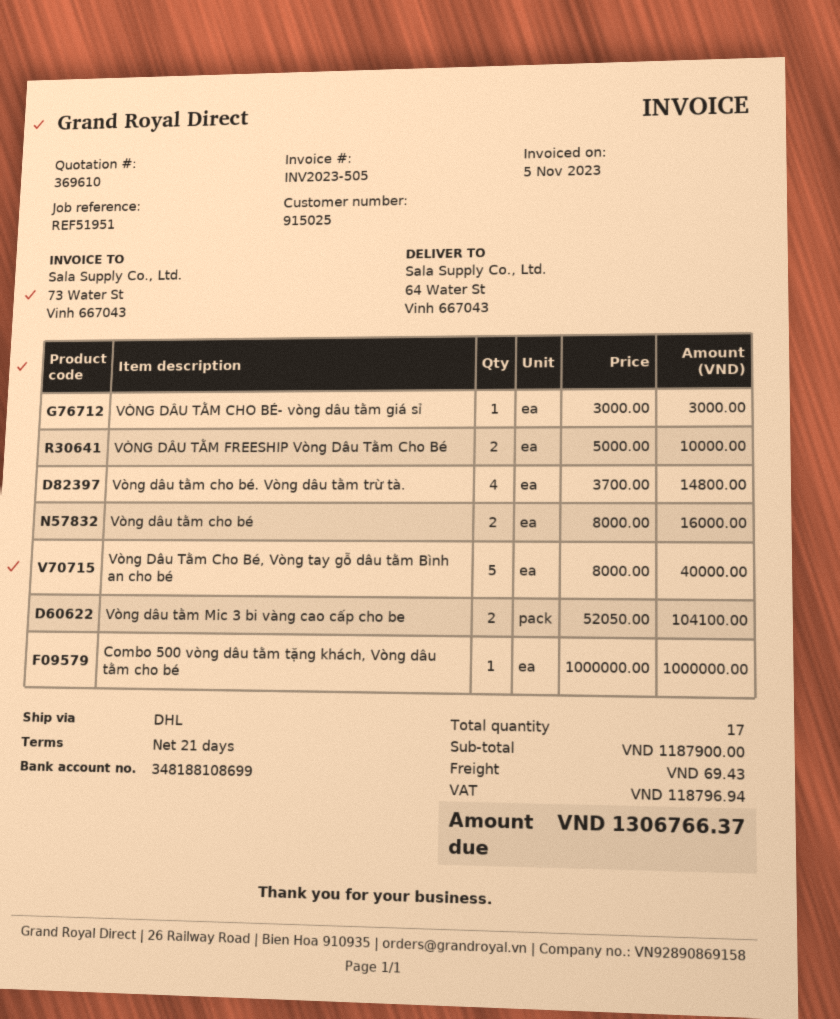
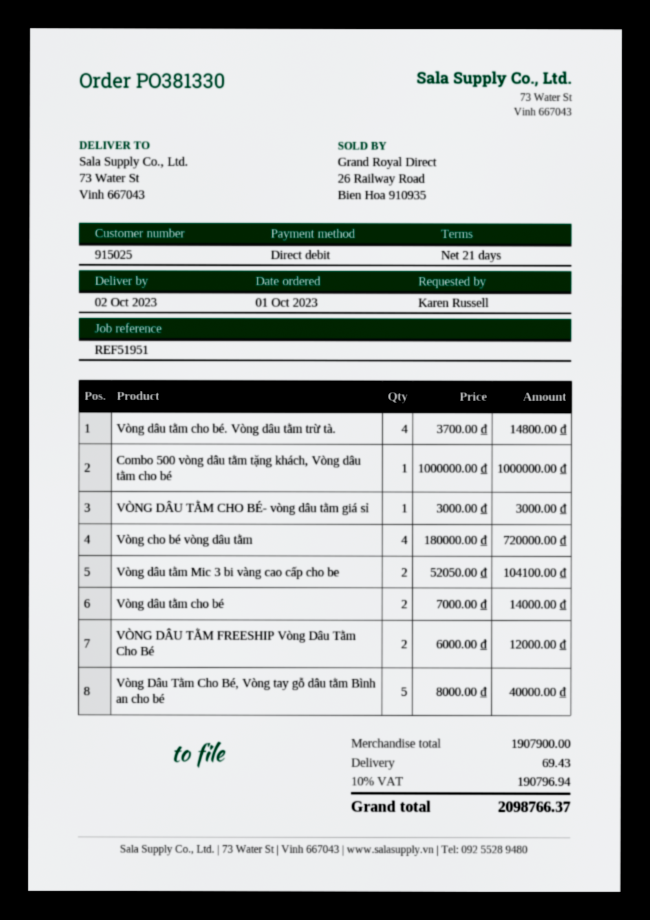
ship to: 64 Water St, Vinh 667043 -> 73 Water St, Vinh 667043
VÒNG DÂU TẰM FREESHIP Vòng Dâu Tằm Cho Bé: 2 x 5000.00 = 10000.00 -> 2 x 6000.00 = 12000.00
Vòng dâu tằm cho bé: 2 x 8000.00 = 16000.00 -> 2 x 7000.00 = 14000.00
Vòng cho bé vòng dâu tằm: none -> 4 x 180000.00 = 720000.00
subtotal: 1187900.00 -> 1907900.00
tax: 118796.94 -> 190796.94
total: 1306766.37 -> 2098766.37

